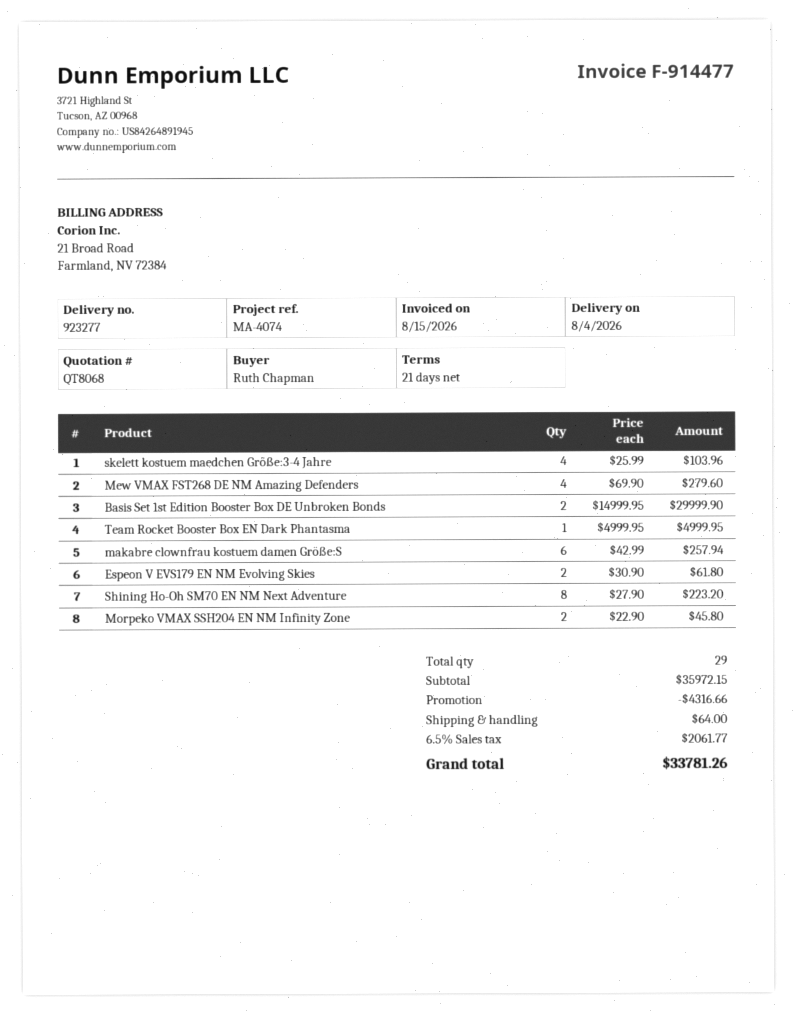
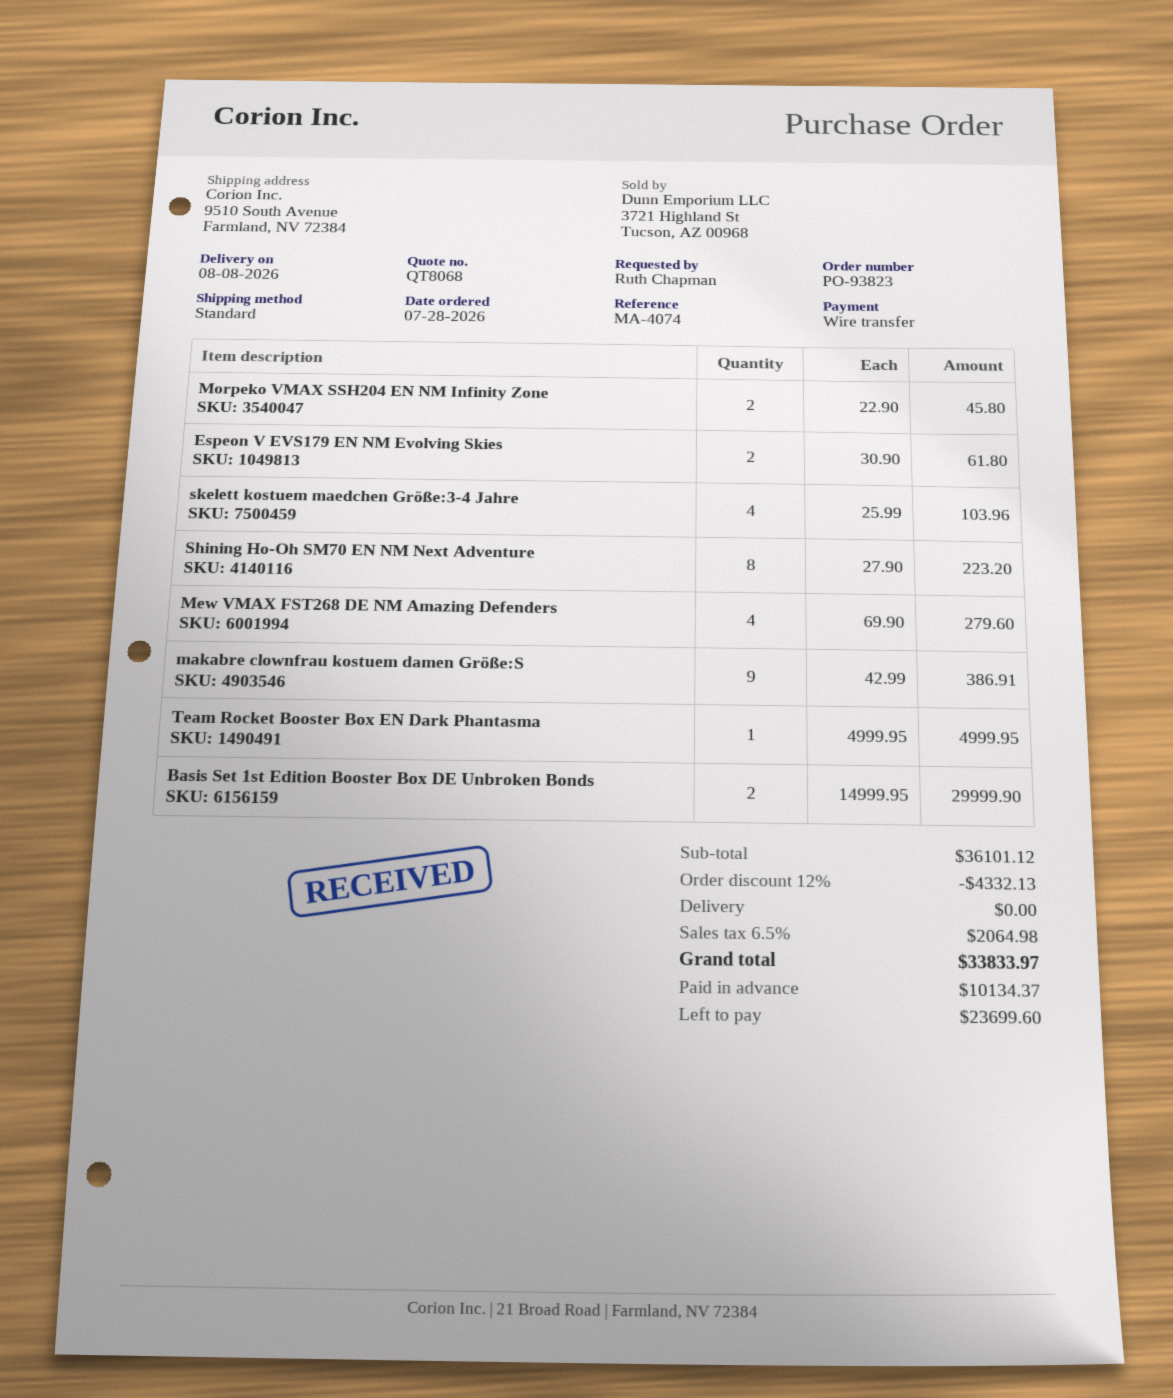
delivery date: 2026-08-04 -> 2026-08-08
makabre clownfrau kostuem damen Größe:S: 6 x 42.99 = 257.94 -> 9 x 42.99 = 386.91
subtotal: 35972.15 -> 36101.12
discount: 4316.66 -> 4332.13
shipping: 64.00 -> 0.00
tax: 6.5% = 2061.77 -> 6.5% = 2064.98
total: 33781.26 -> 33833.97

